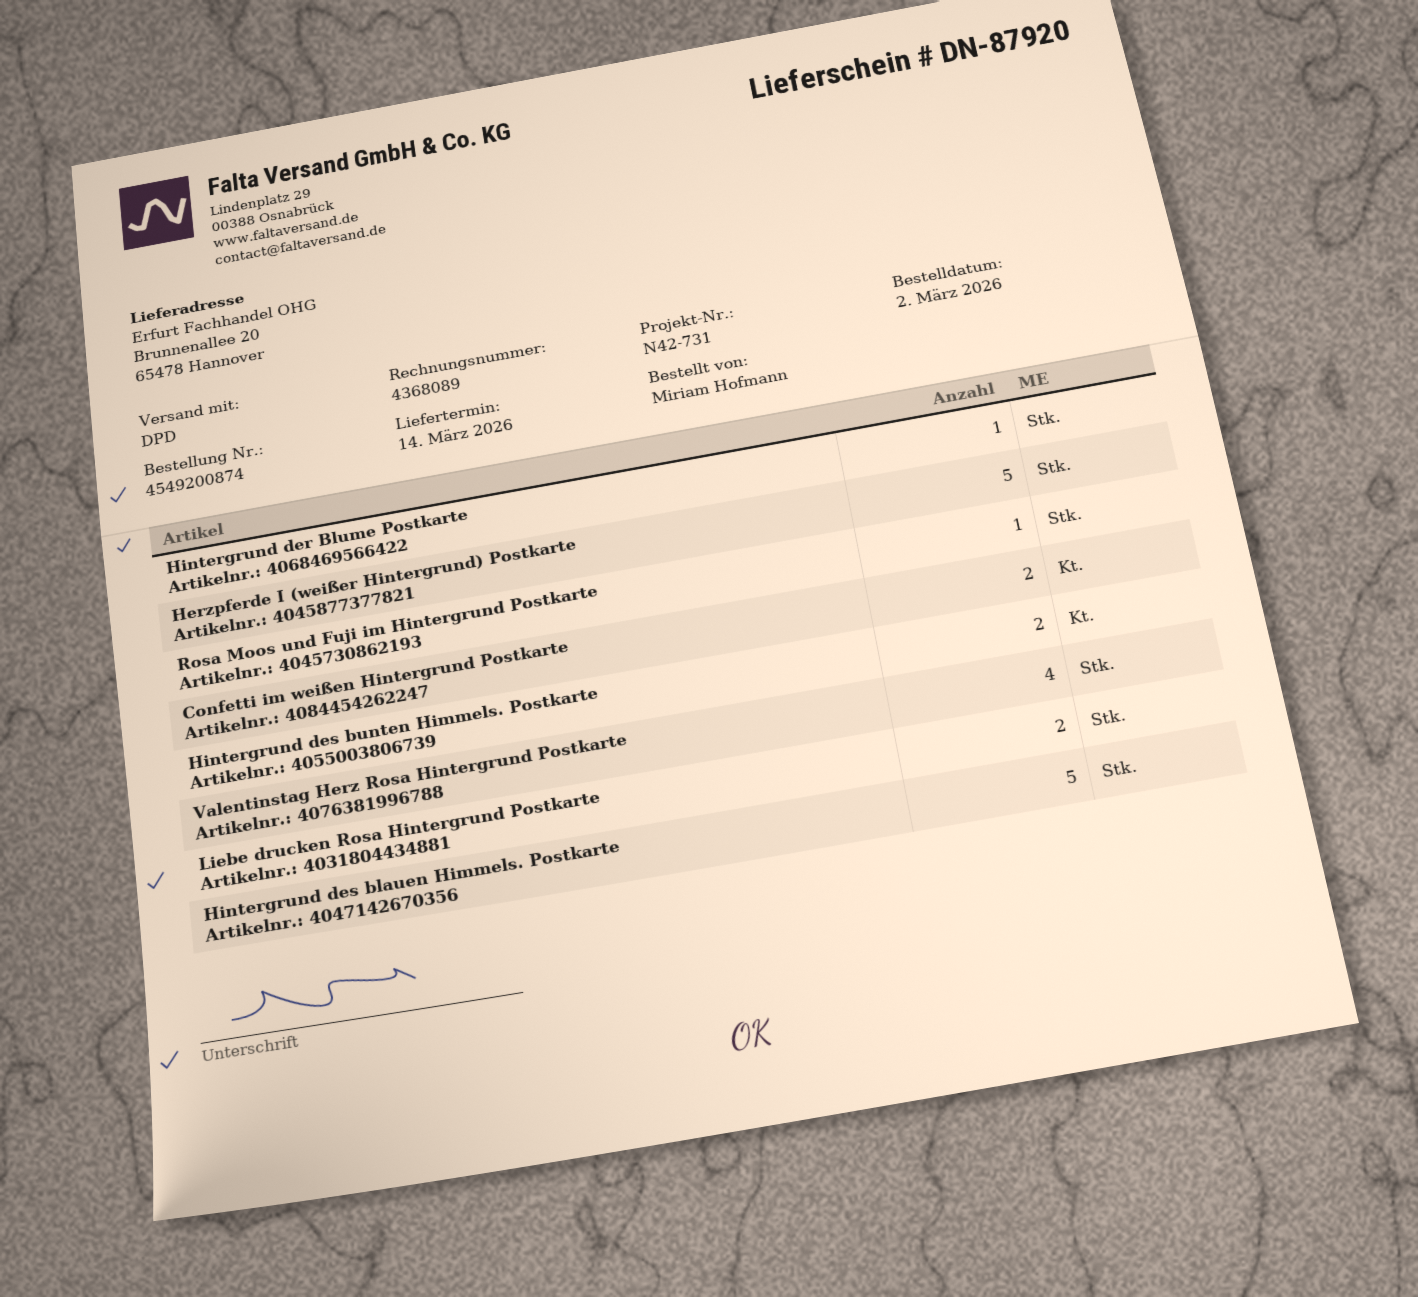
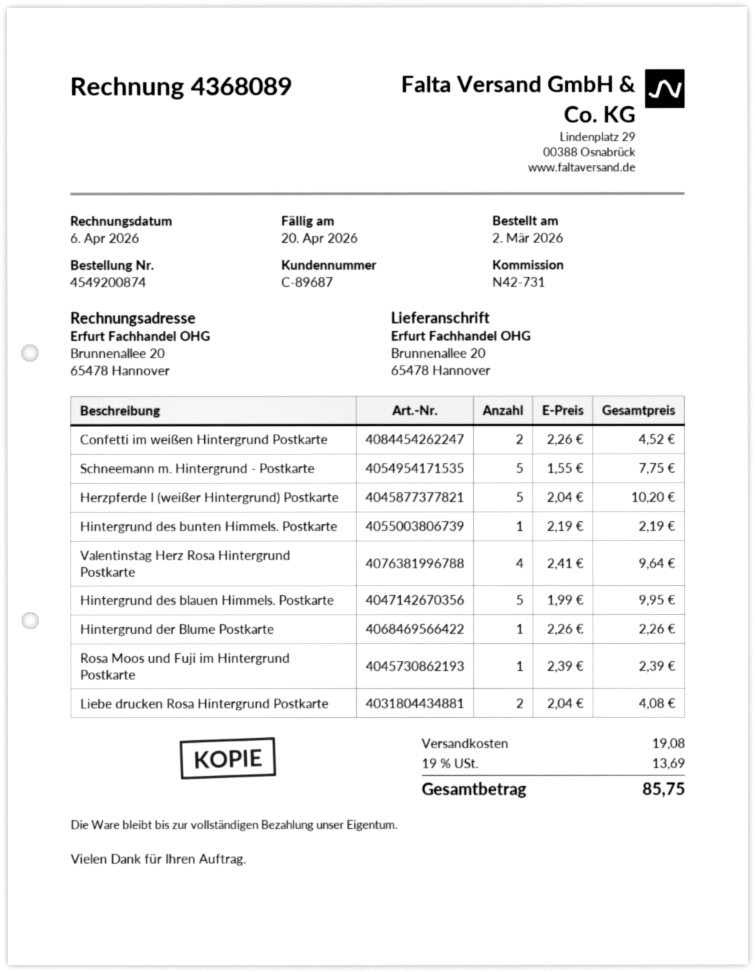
Hintergrund des bunten Himmels. Postkarte: 2 -> 1
Schneemann m. Hintergrund - Postkarte: none -> 5

